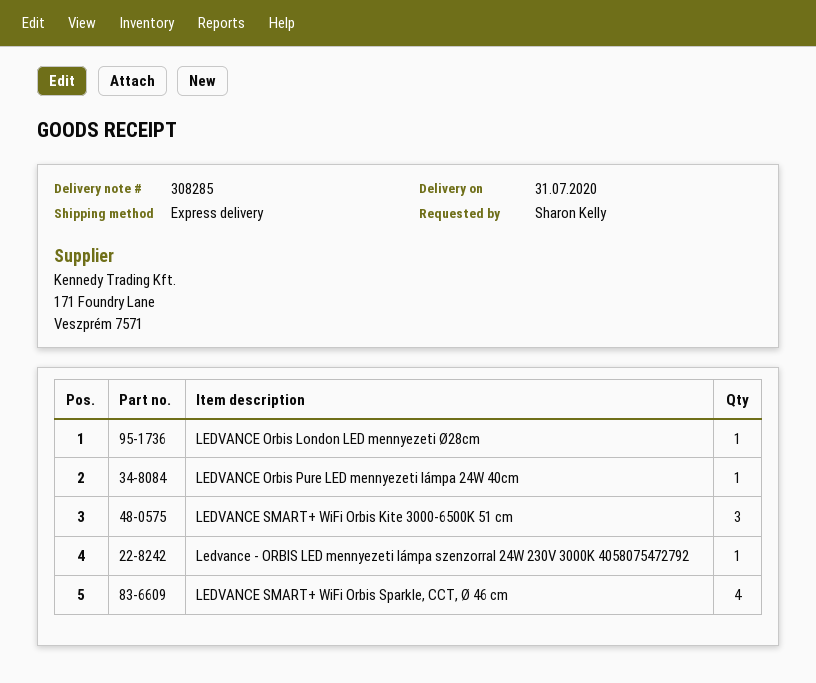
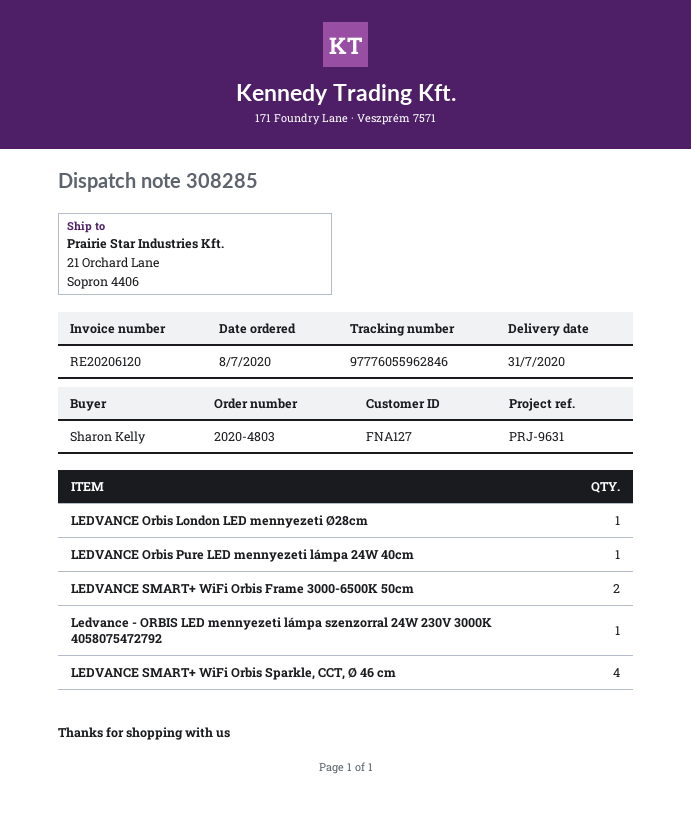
LEDVANCE SMART+ WiFi Orbis Kite 3000-6500K 51 cm: 3 -> none
LEDVANCE SMART+ WiFi Orbis Frame 3000-6500K 50cm: none -> 2

